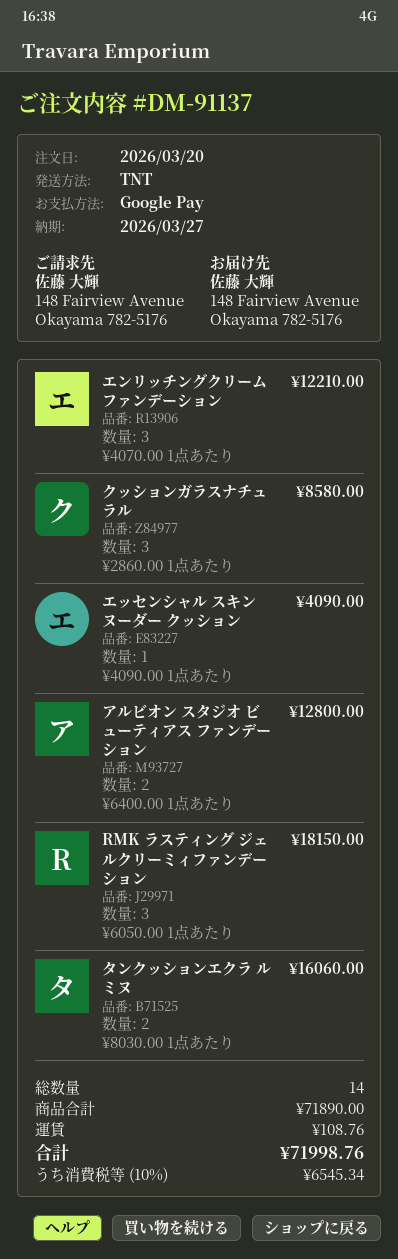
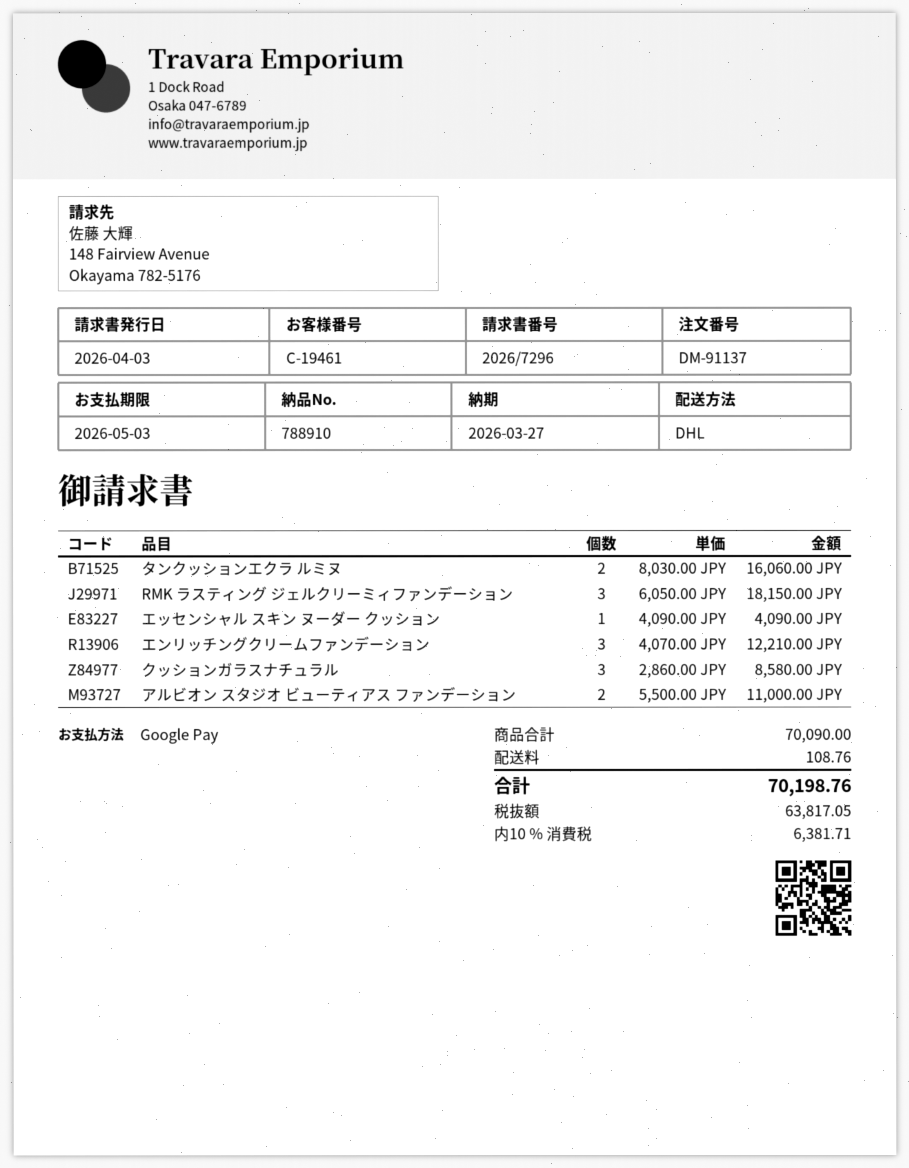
shipping method: TNT -> DHL
アルビオン スタジオ ビューティアス ファンデーション: 2 x 6400.00 = 12800.00 -> 2 x 5500.00 = 11000.00
subtotal: 71890.00 -> 70090.00
tax: 10% = 6545.34 -> 10% = 6381.71
total: 71998.76 -> 70198.76

